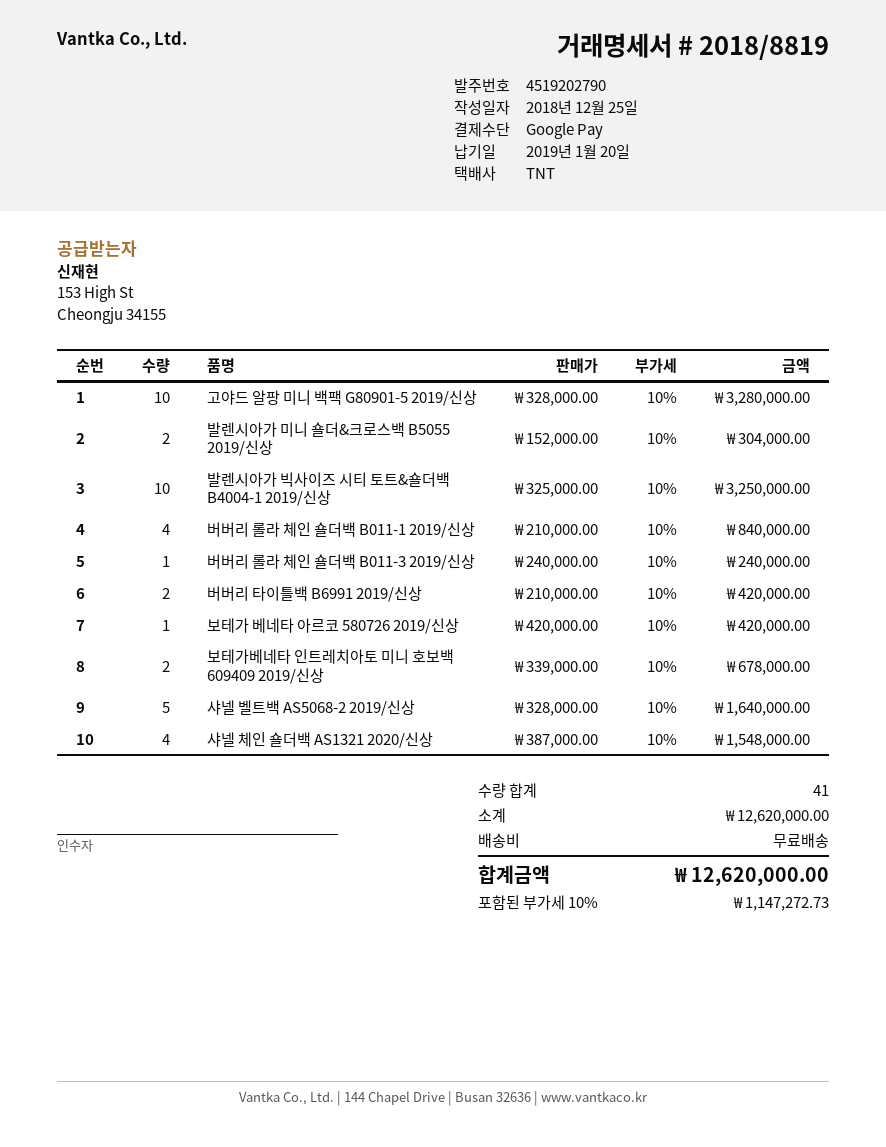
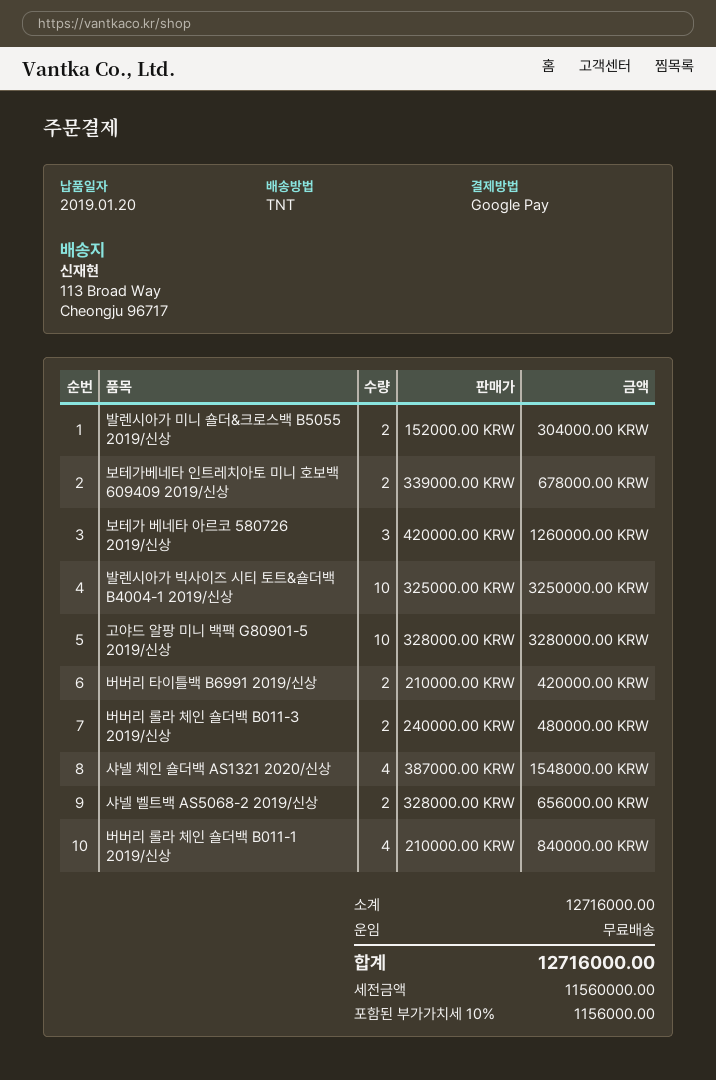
버버리 롤라 체인 숄더백 B011-3 2019/신상: 1 x 240000.00 = 240000.00 -> 2 x 240000.00 = 480000.00
보테가 베네타 아르코 580726 2019/신상: 1 x 420000.00 = 420000.00 -> 3 x 420000.00 = 1260000.00
샤넬 벨트백 AS5068-2 2019/신상: 5 x 328000.00 = 1640000.00 -> 2 x 328000.00 = 656000.00
subtotal: 12620000.00 -> 12716000.00
tax: 10% = 1147272.73 -> 10% = 1156000.00
total: 12620000.00 -> 12716000.00

